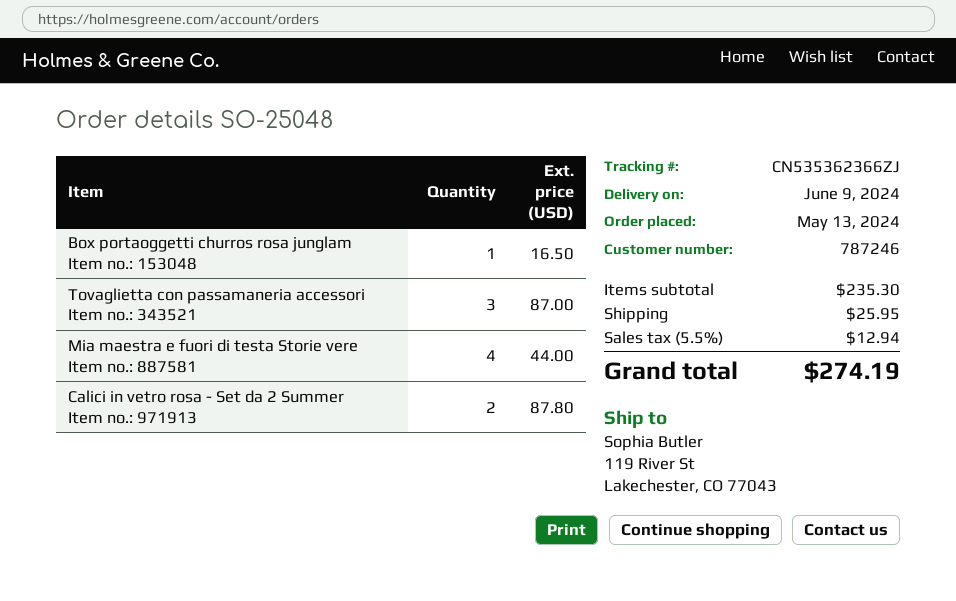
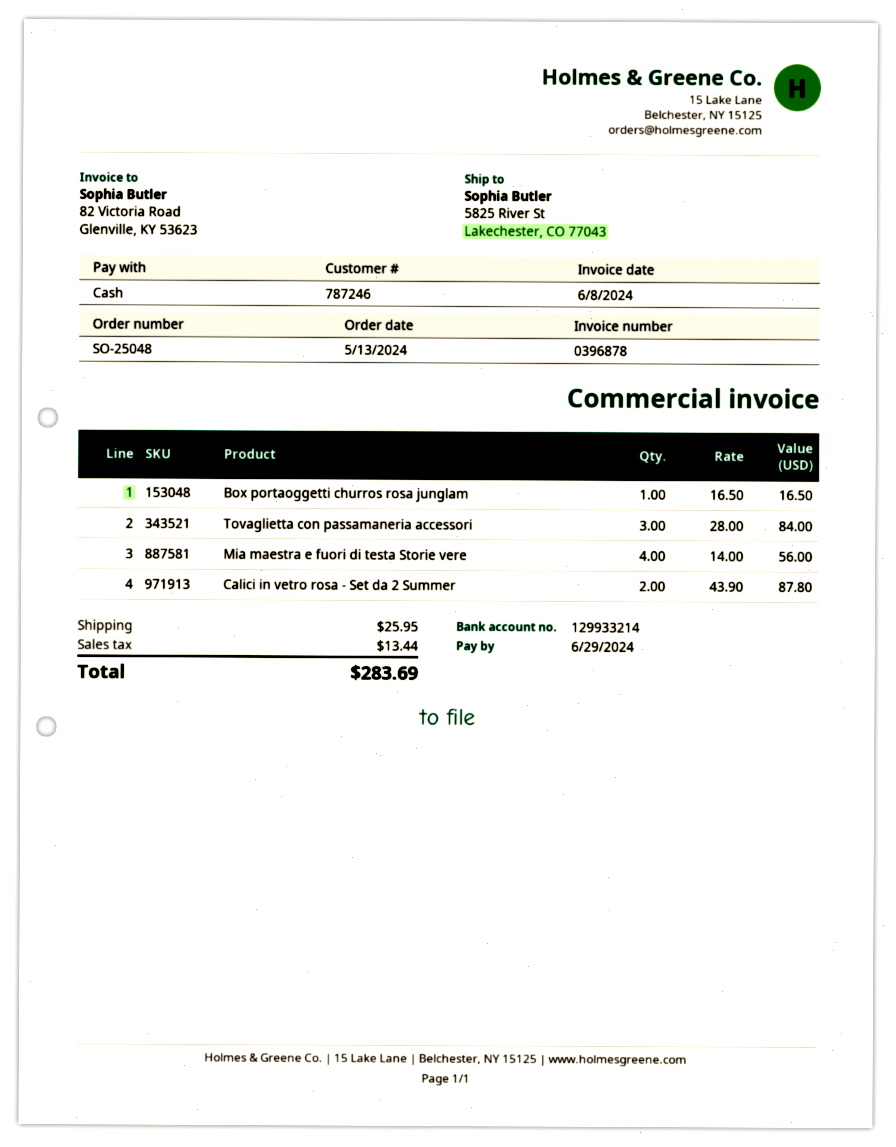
ship to: 119 River St, Lakechester, CO 77043 -> 5825 River St, Lakechester, CO 77043
Tovaglietta con passamaneria accessori: 3 for 87.00 -> 3 for 84.00
Mia maestra e fuori di testa Storie vere: 4 for 44.00 -> 4 for 56.00
tax: 12.94 -> 13.44
total: 274.19 -> 283.69

